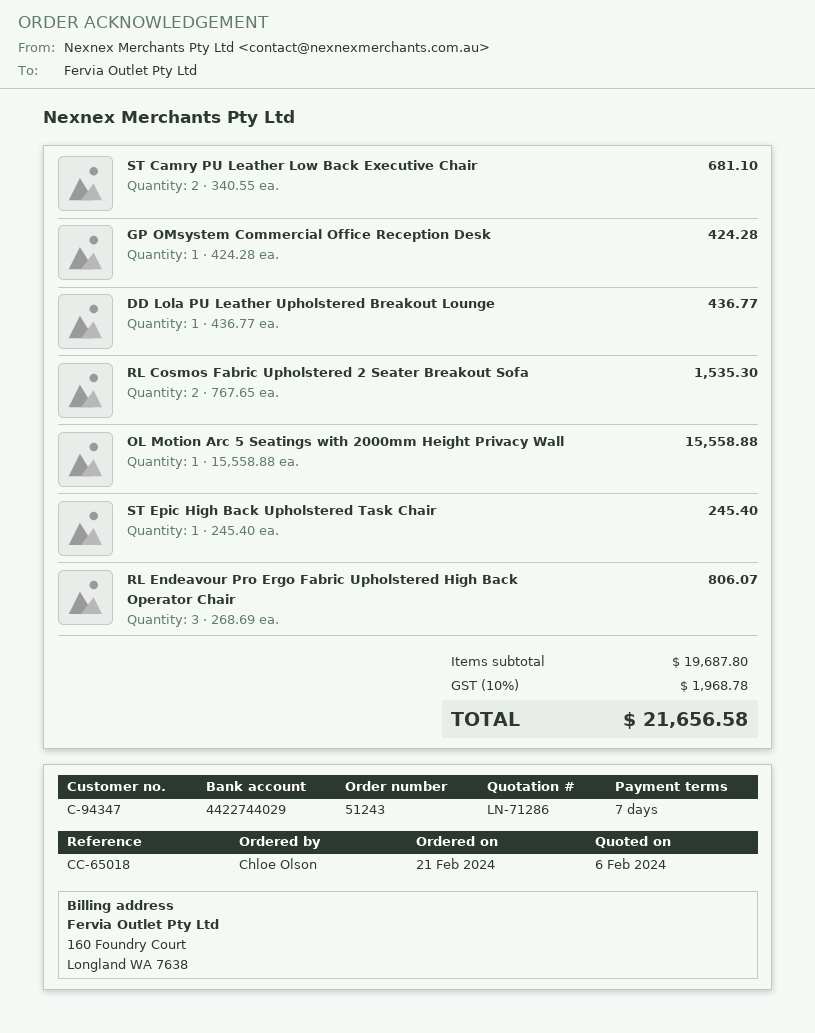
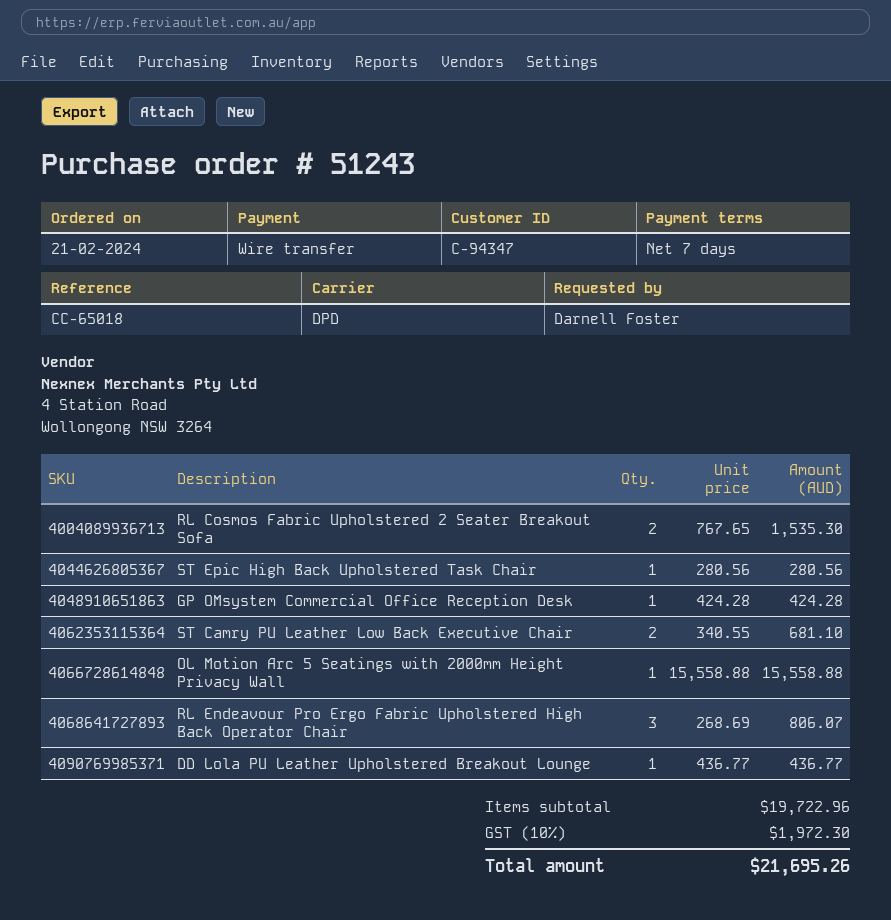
ordered by: Chloe Olson -> Darnell Foster
ST Epic High Back Upholstered Task Chair: 1 x 245.40 = 245.40 -> 1 x 280.56 = 280.56
subtotal: 19687.80 -> 19722.96
tax: 10% = 1968.78 -> 10% = 1972.30
total: 21656.58 -> 21695.26

